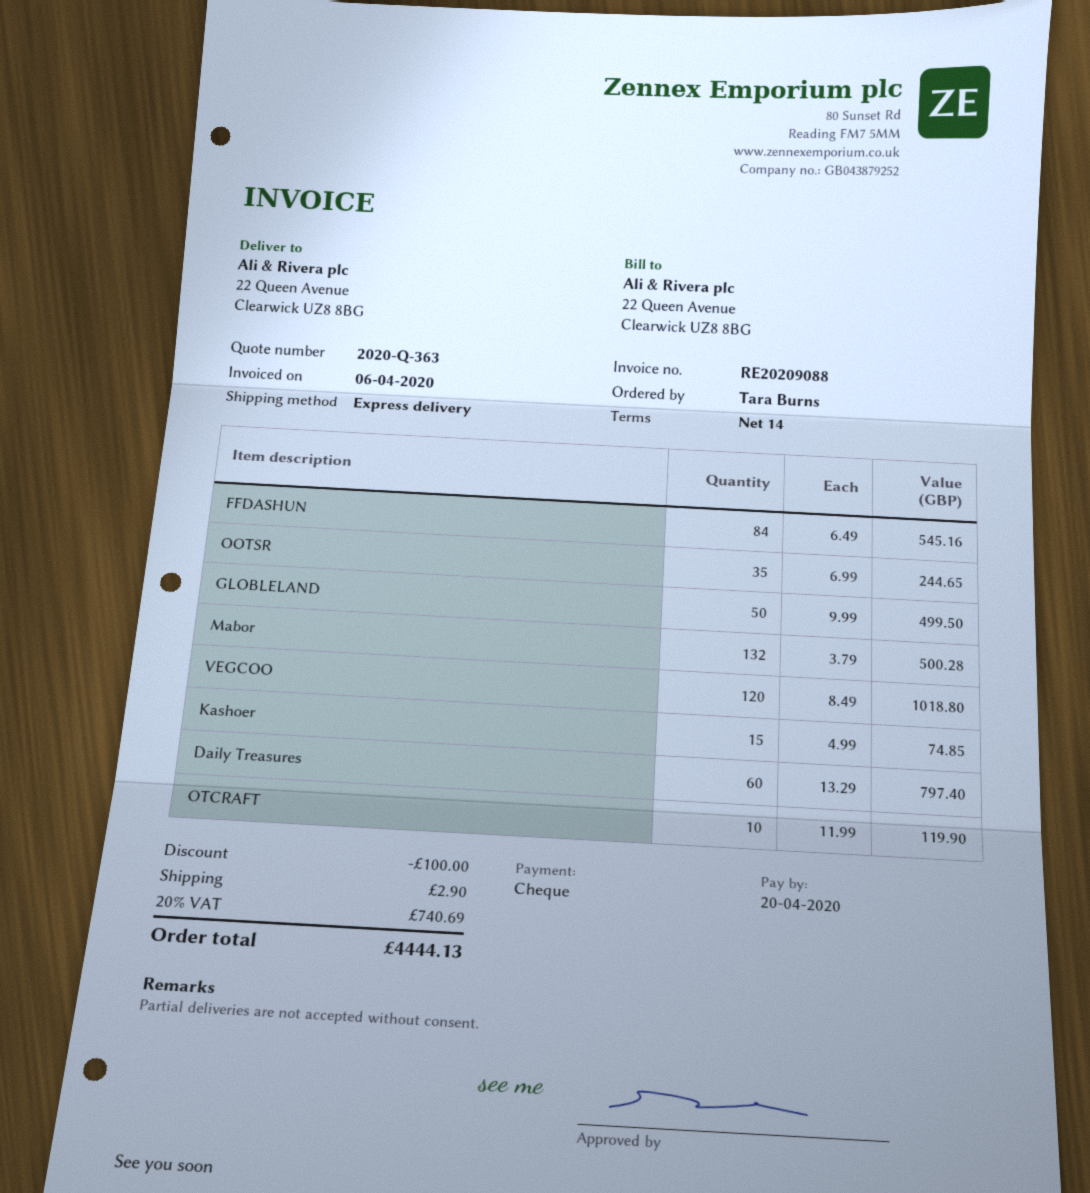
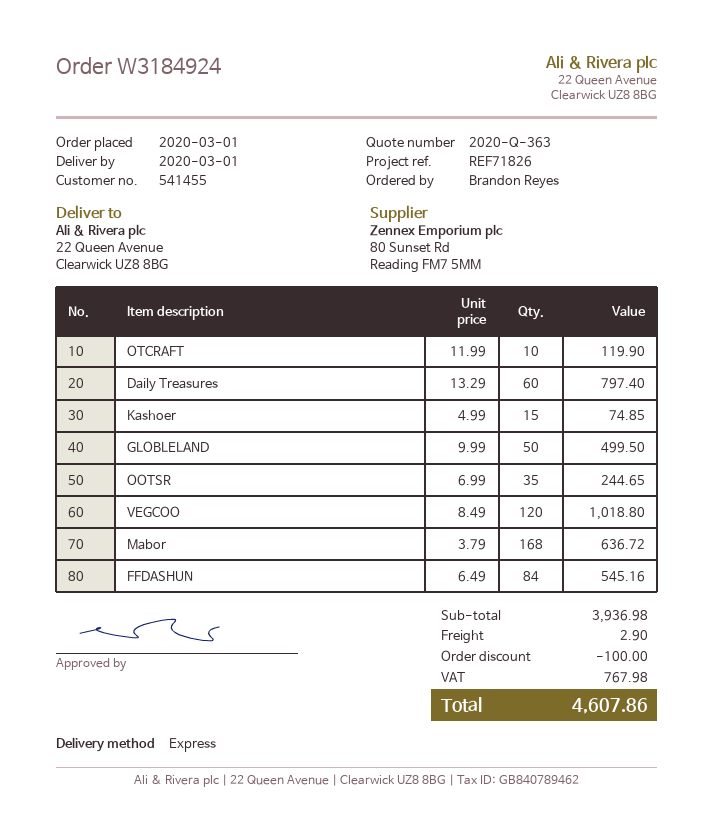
ordered by: Tara Burns -> Brandon Reyes
Mabor: 132 x 3.79 = 500.28 -> 168 x 3.79 = 636.72
tax: 740.69 -> 767.98
total: 4444.13 -> 4607.86

